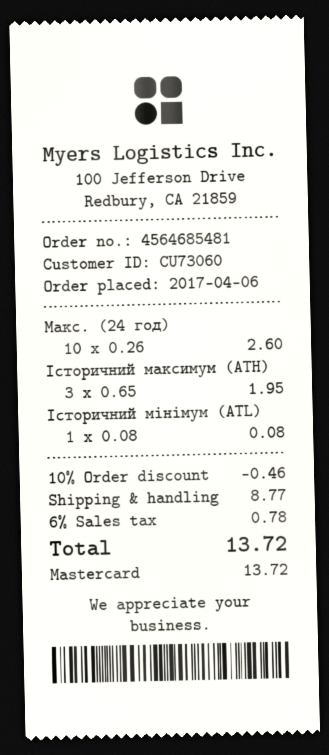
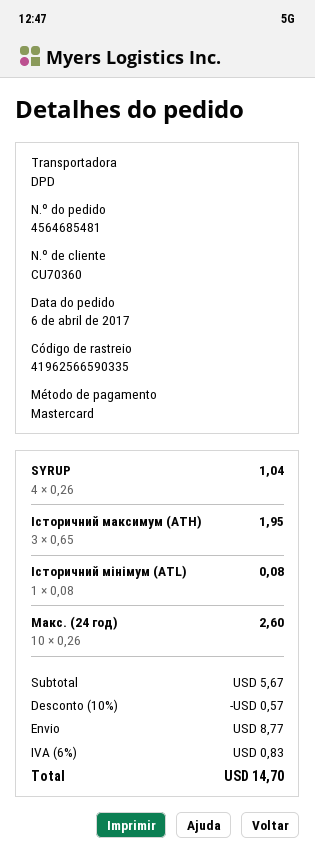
customer number: CU73060 -> CU70360
SYRUP: none -> 4 x 0.26 = 1.04
discount: 10% = 0.46 -> 10% = 0.57
tax: 6% = 0.78 -> 6% = 0.83
total: 13.72 -> 14.70

